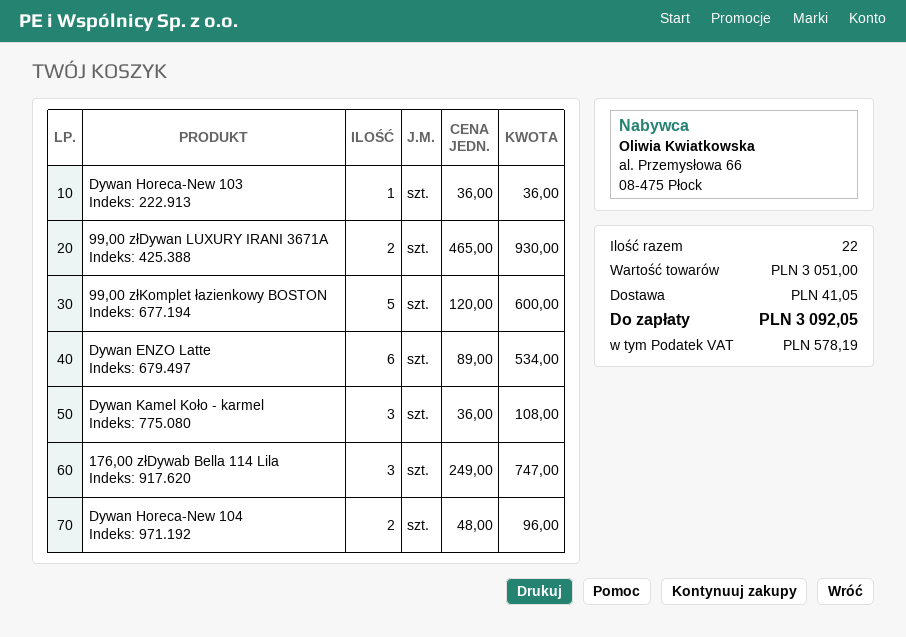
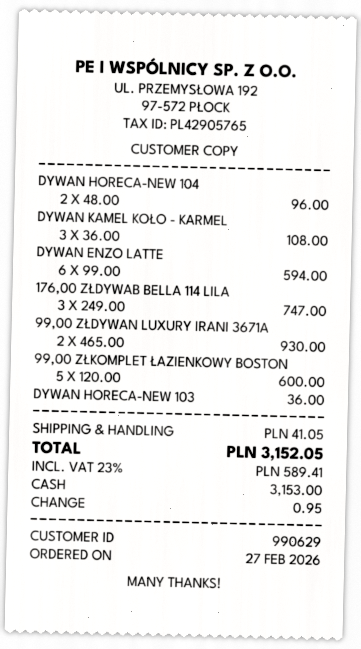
Dywan ENZO Latte: 6 x 89.00 = 534.00 -> 6 x 99.00 = 594.00
tax: 578.19 -> 589.41
total: 3092.05 -> 3152.05

